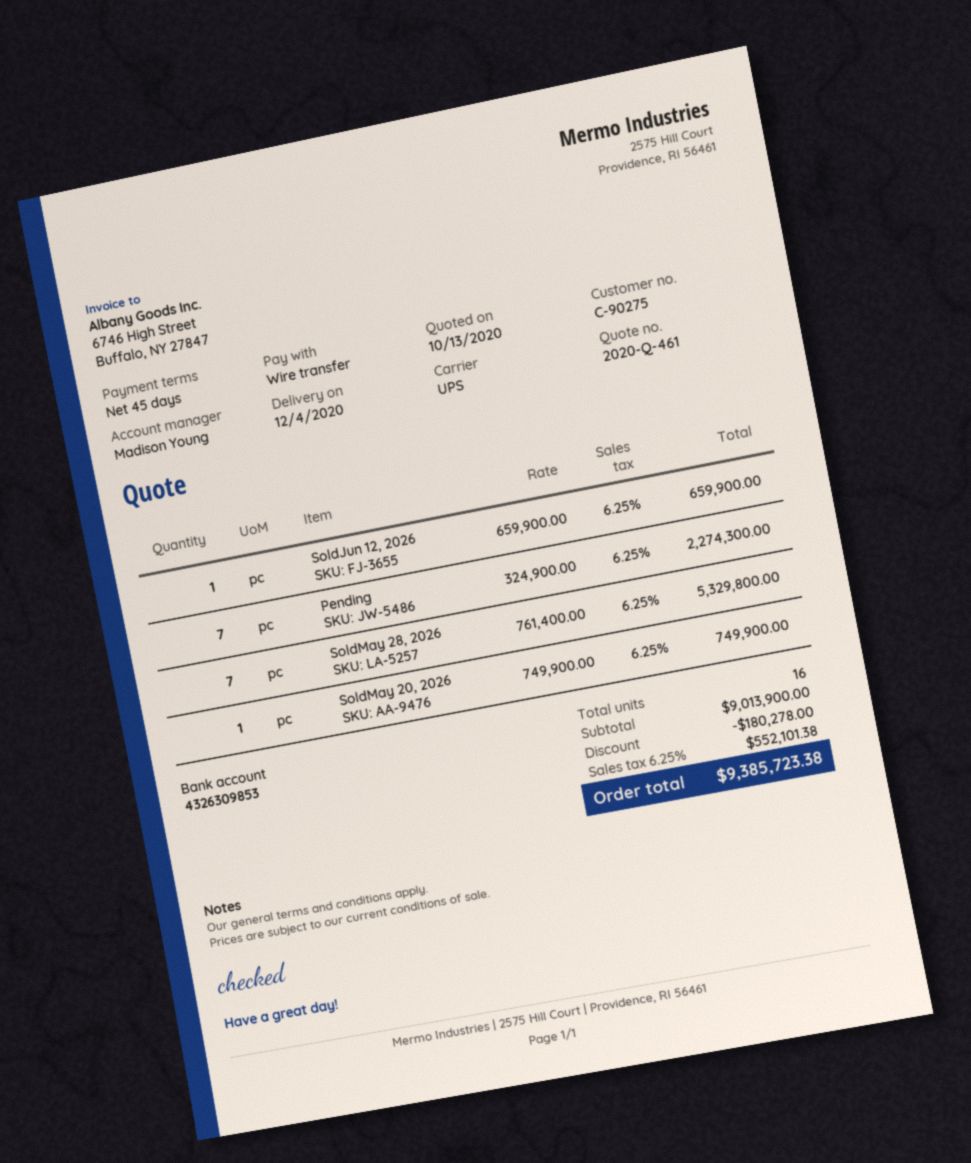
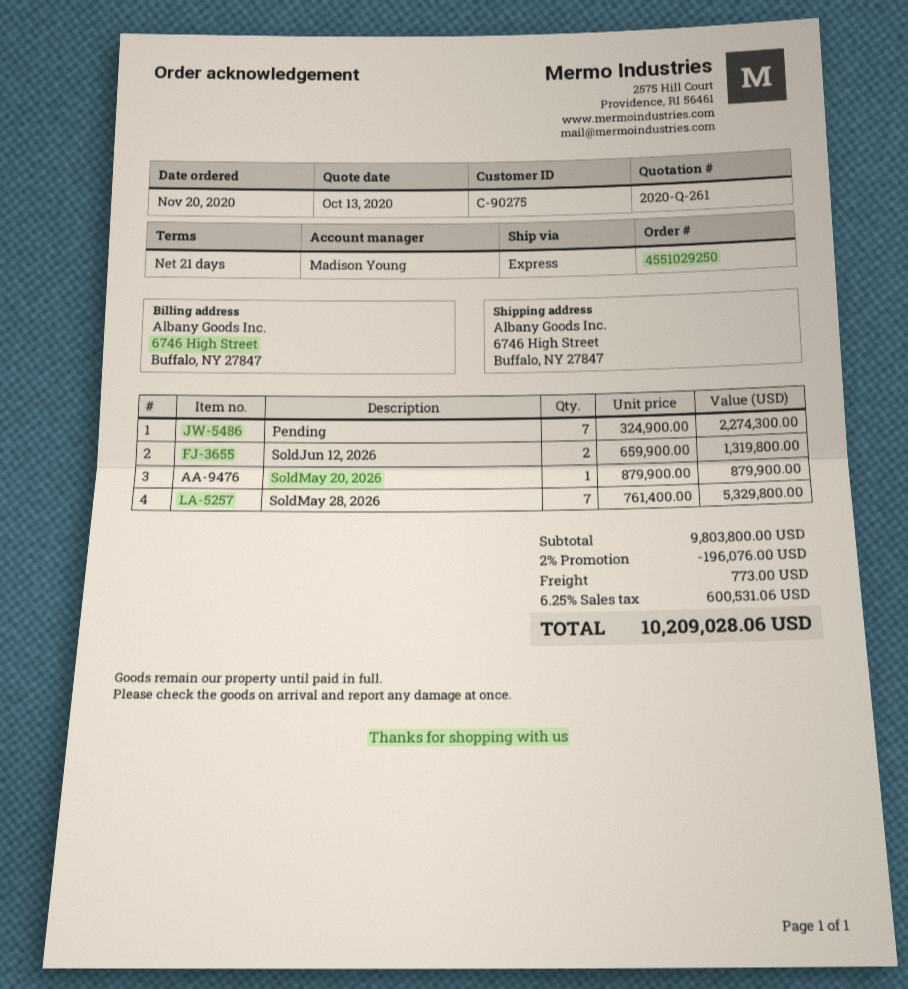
quote number: 2020-Q-461 -> 2020-Q-261
payment terms: 45 days -> 21 days
shipping method: UPS -> express
SoldJun 12, 2026: 1 x 659900.00 = 659900.00 -> 2 x 659900.00 = 1319800.00
SoldMay 20, 2026: 1 x 749900.00 = 749900.00 -> 1 x 879900.00 = 879900.00
subtotal: 9013900.00 -> 9803800.00
discount: 180278.00 -> 196076.00
shipping: none -> 773.00
tax: 6.25% = 552101.38 -> 6.25% = 600531.06
total: 9385723.38 -> 10209028.06

